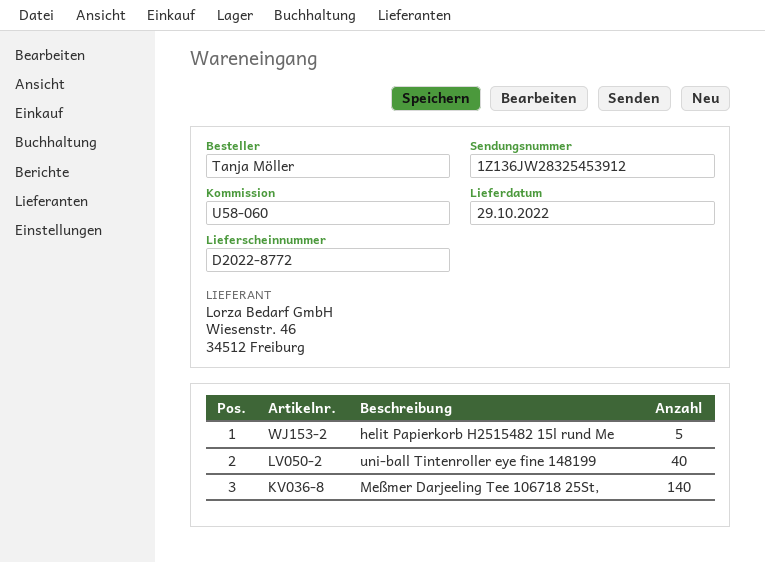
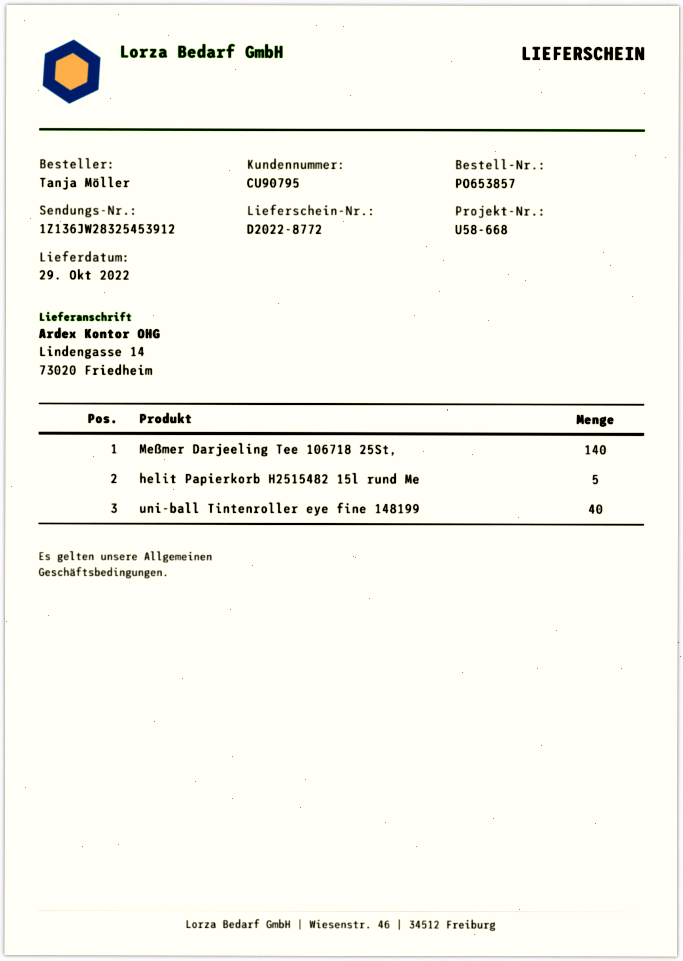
reference: U58-060 -> U58-668

